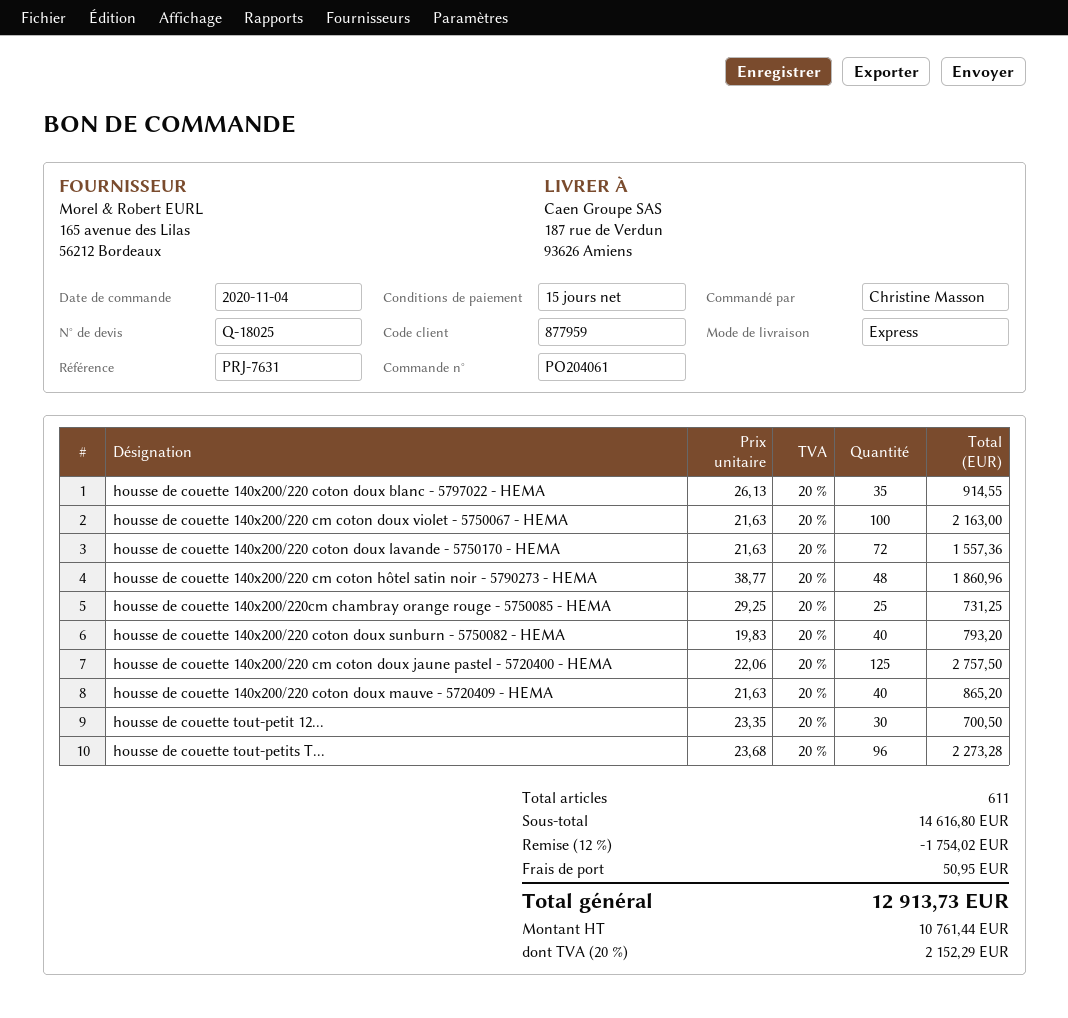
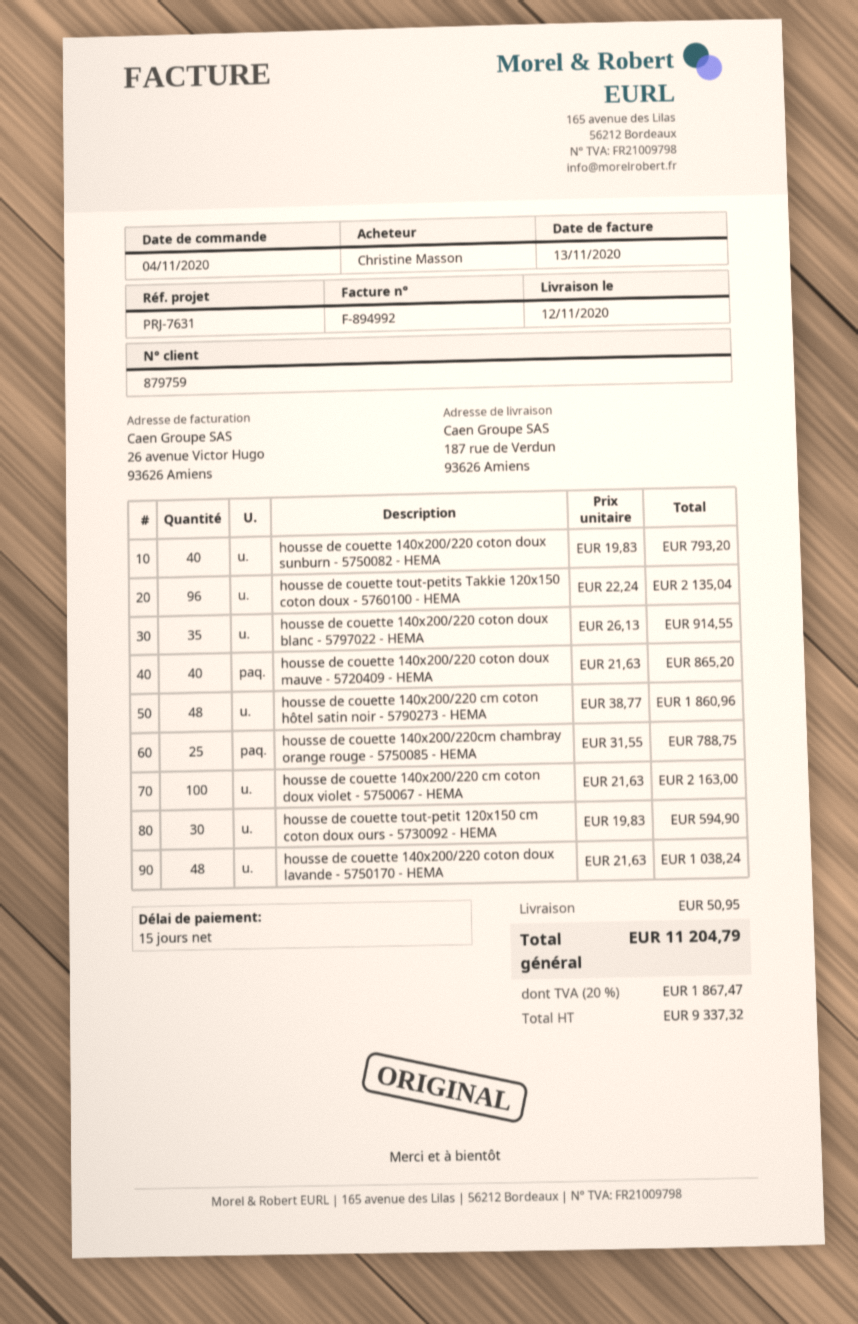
customer number: 877959 -> 879759
housse de couette 140x200/220 coton doux lavande - 5750170 - HEMA: 72 x 21.63 = 1557.36 -> 48 x 21.63 = 1038.24
housse de couette 140x200/220cm chambray orange rouge - 5750085 - HEMA: 25 x 29.25 = 731.25 -> 25 x 31.55 = 788.75
housse de couette 140x200/220 cm coton doux jaune pastel - 5720400 - HEMA: 125 x 22.06 = 2757.50 -> none
housse de couette tout-petit 12...: 30 x 23.35 = 700.50 -> 30 x 19.83 = 594.90
housse de couette tout-petits T...: 96 x 23.68 = 2273.28 -> 96 x 22.24 = 2135.04
discount: 12% = 1754.02 -> none
net: 10761.44 -> 9337.32
tax: 20% = 2152.29 -> 20% = 1867.47
total: 12913.73 -> 11204.79

